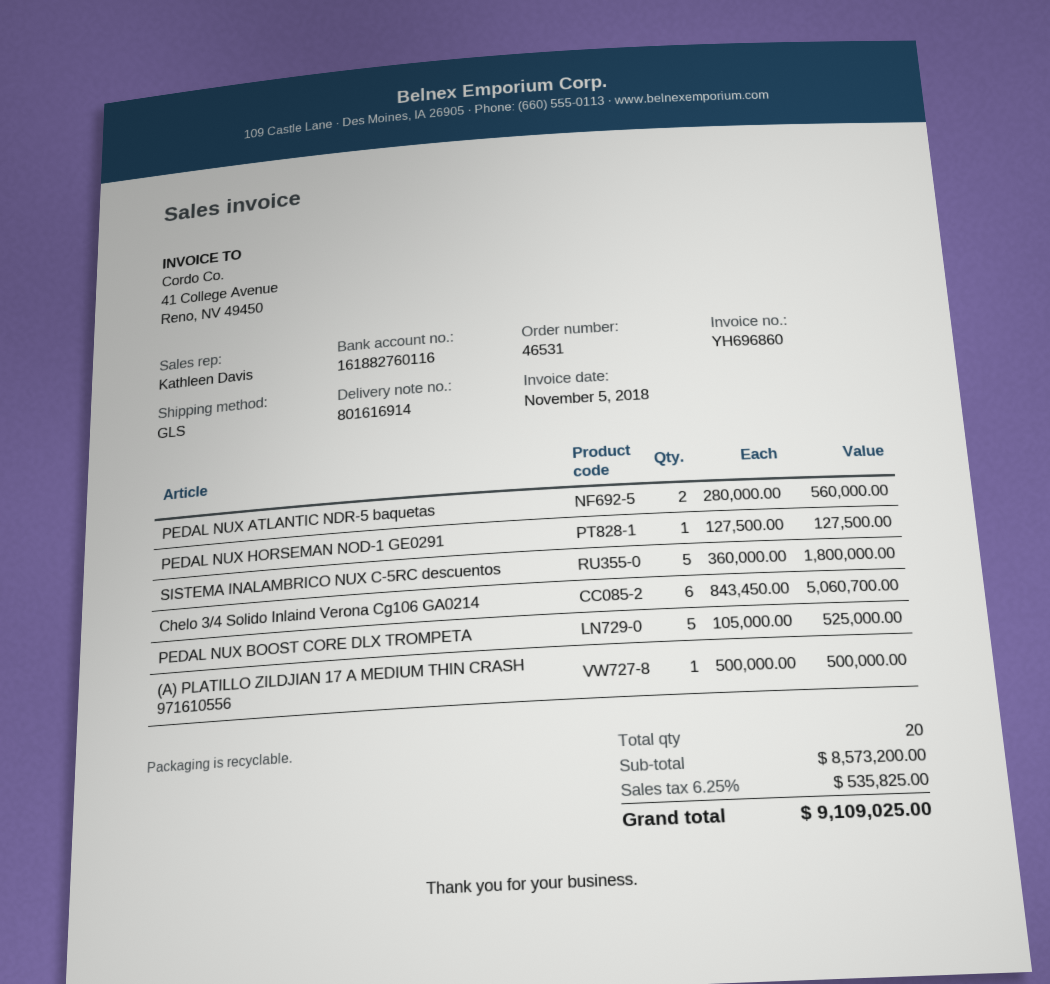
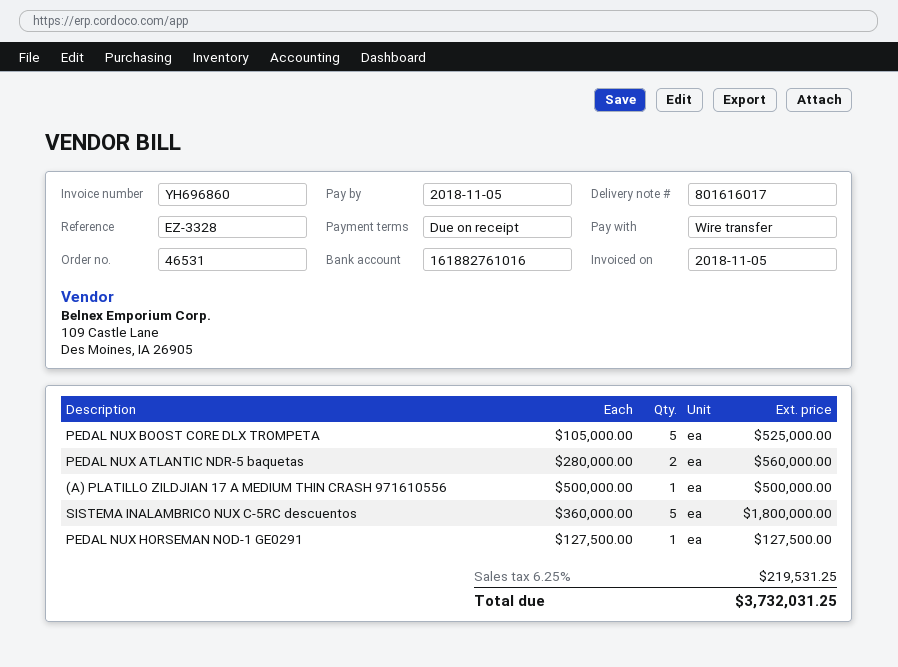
delivery note number: 801616914 -> 801616017
bank account: 161882760116 -> 161882761016
Chelo 3/4 Solido Inlaind Verona Cg106 GA0214: 6 x 843450.00 = 5060700.00 -> none
tax: 6.25% = 535825.00 -> 6.25% = 219531.25
total: 9109025.00 -> 3732031.25

